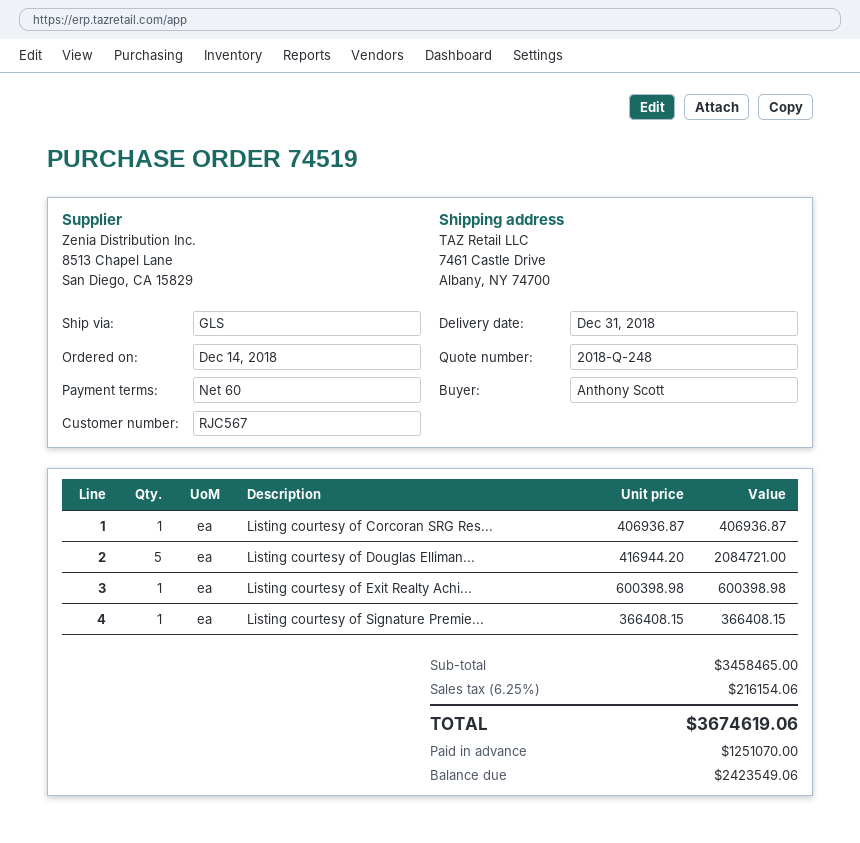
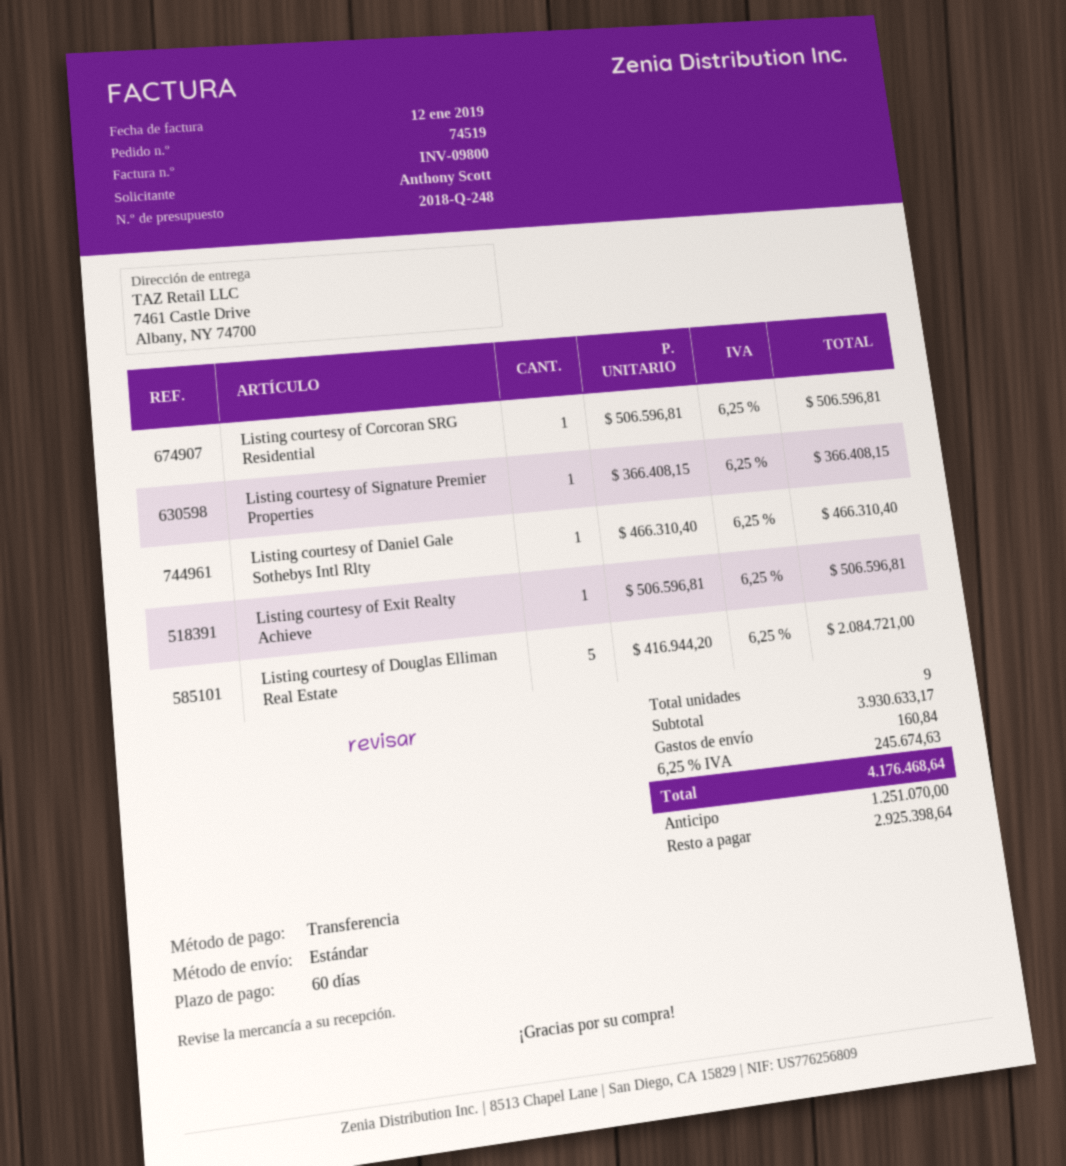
shipping method: GLS -> standard
Listing courtesy of Corcoran SRG Res...: 1 x 406936.87 = 406936.87 -> 1 x 506596.81 = 506596.81
Listing courtesy of Exit Realty Achi...: 1 x 600398.98 = 600398.98 -> 1 x 506596.81 = 506596.81
Listing courtesy of Daniel Gale Sothebys Intl Rlty: none -> 1 x 466310.40 = 466310.40
subtotal: 3458465.00 -> 3930633.17
shipping: none -> 160.84
tax: 6.25% = 216154.06 -> 6.25% = 245674.63
total: 3674619.06 -> 4176468.64
balance: 2423549.06 -> 2925398.64

